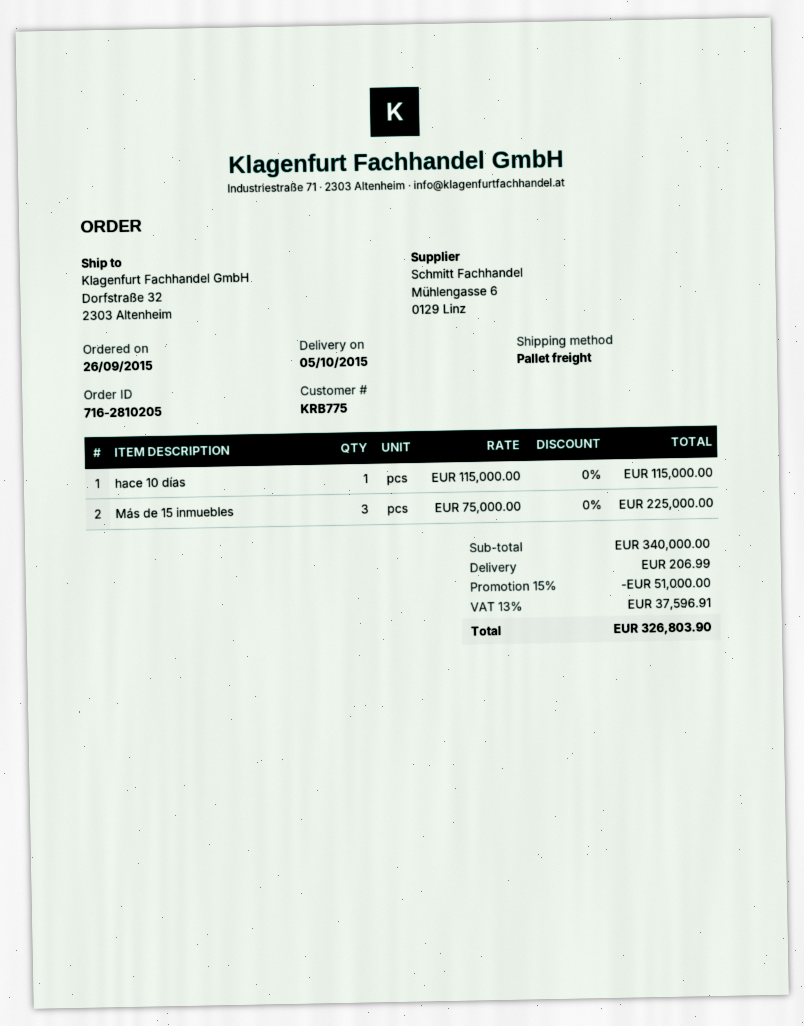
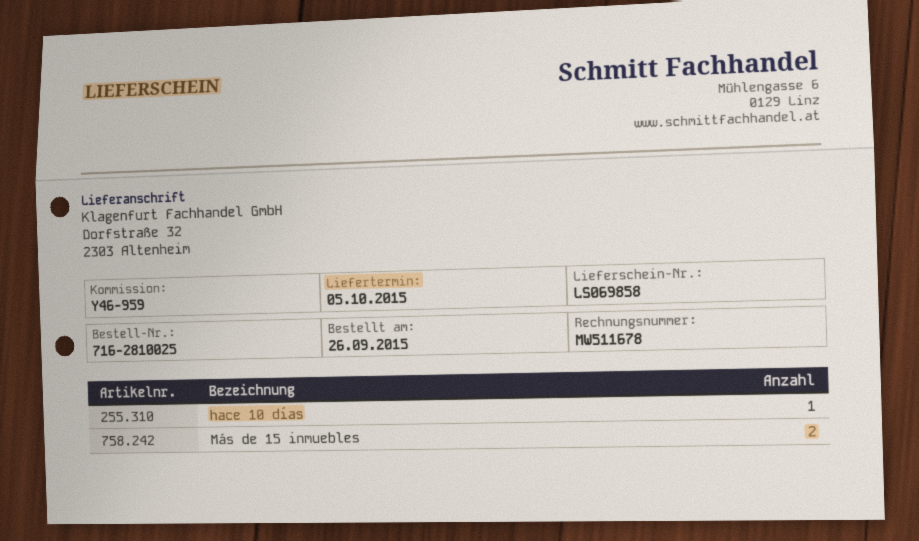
order number: 716-2810205 -> 716-2810025
Más de 15 inmuebles: 3 -> 2

